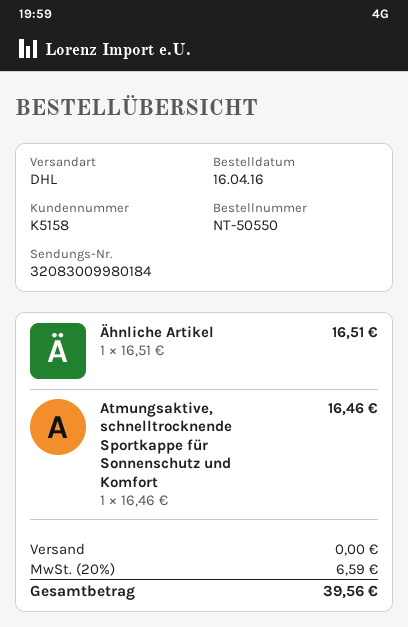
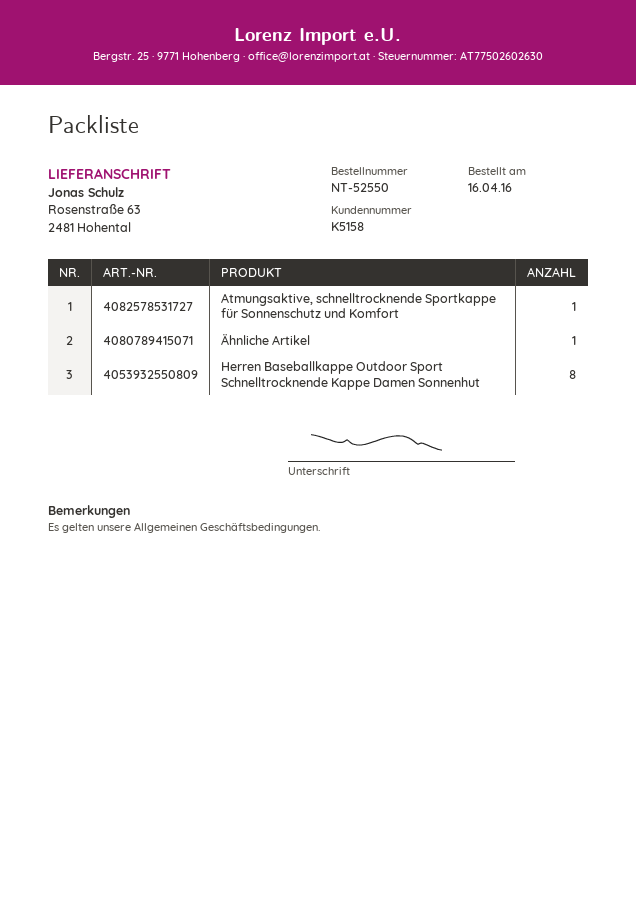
order number: NT-50550 -> NT-52550
Herren Baseballkappe Outdoor Sport Schnelltrocknende Kappe Damen Sonnenhut: none -> 8

